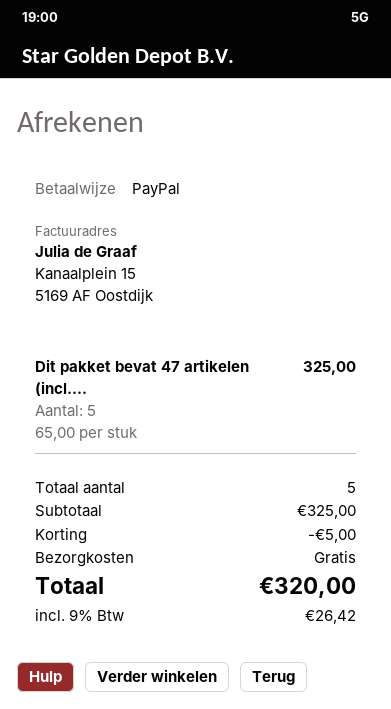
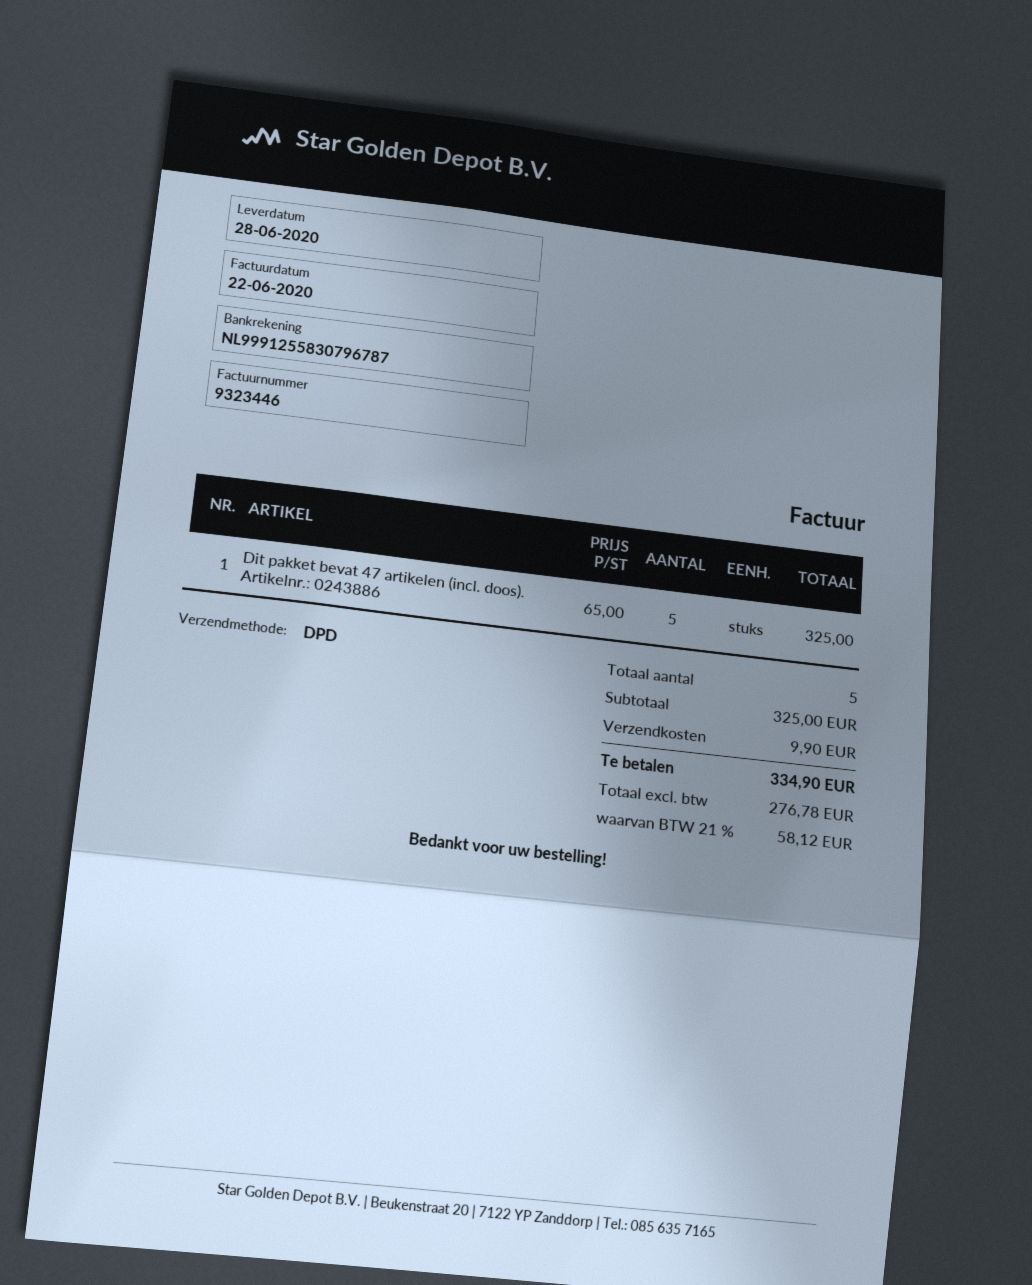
discount: 5.00 -> none
shipping: 0.00 -> 9.90
tax: 9% = 26.42 -> 21% = 58.12
total: 320.00 -> 334.90

